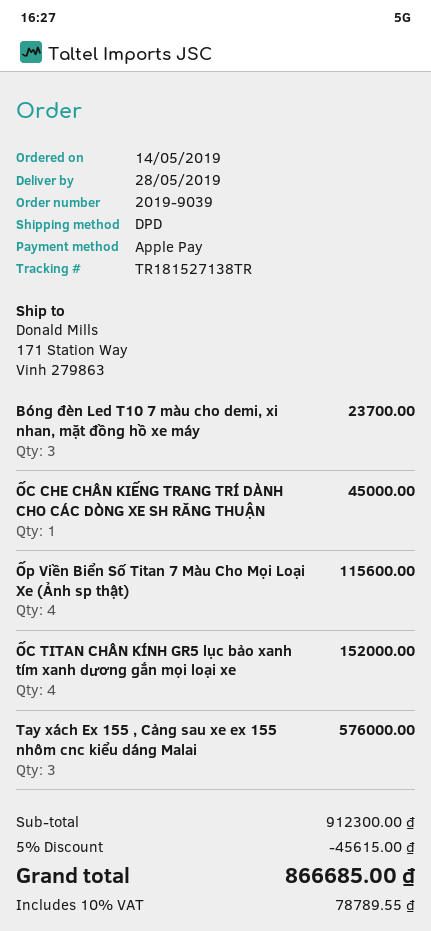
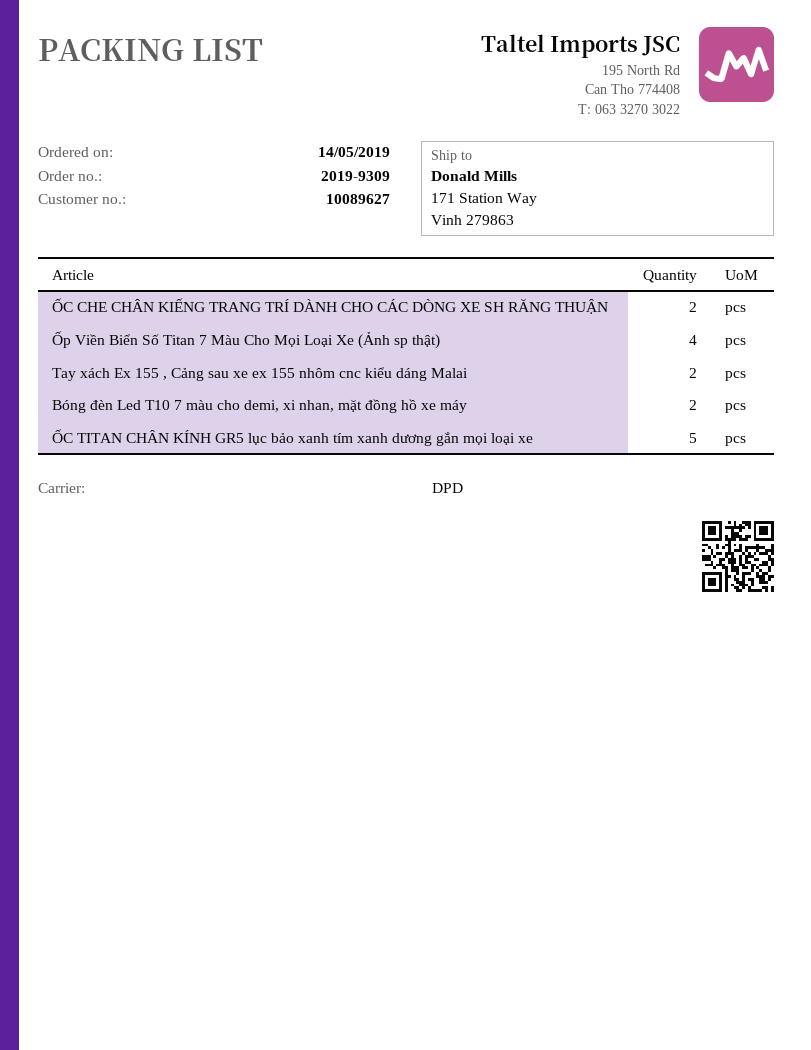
order number: 2019-9039 -> 2019-9309
Bóng đèn Led T10 7 màu cho demi, xi nhan, mặt đồng hồ xe máy: 3 -> 2
ỐC CHE CHÂN KIẾNG TRANG TRÍ DÀNH CHO CÁC DÒNG XE SH RĂNG THUẬN: 1 -> 2
ỐC TITAN CHÂN KÍNH GR5 lục bảo xanh tím xanh dương gắn mọi loại xe: 4 -> 5
Tay xách Ex 155 , Cảng sau xe ex 155 nhôm cnc kiểu dáng Malai: 3 -> 2

